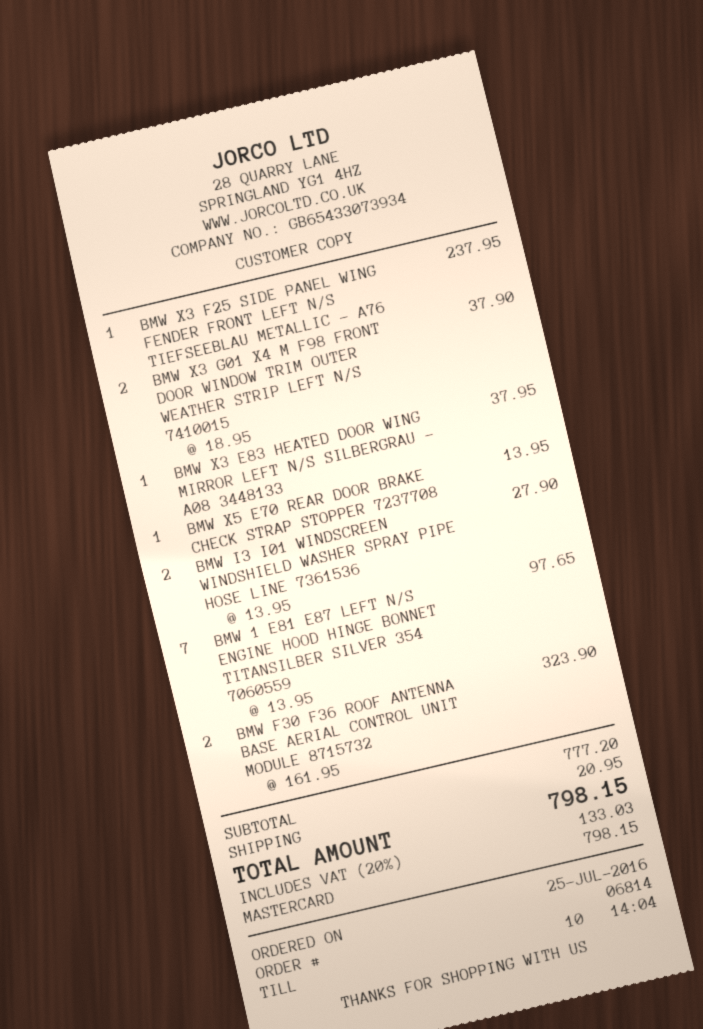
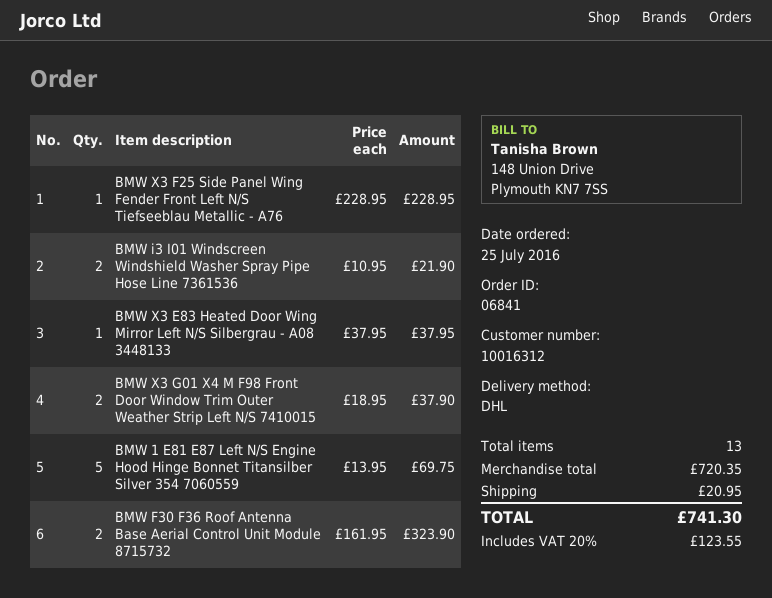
order number: 06814 -> 06841
BMW X3 F25 SIDE PANEL WING FENDER FRONT LEFT N/S TIEFSEEBLAU METALLIC - A76: 1 x 237.95 = 237.95 -> 1 x 228.95 = 228.95
BMW X5 E70 REAR DOOR BRAKE CHECK STRAP STOPPER 7237708: 1 x 13.95 = 13.95 -> none
BMW I3 I01 WINDSCREEN WINDSHIELD WASHER SPRAY PIPE HOSE LINE 7361536: 2 x 13.95 = 27.90 -> 2 x 10.95 = 21.90
BMW 1 E81 E87 LEFT N/S ENGINE HOOD HINGE BONNET TITANSILBER SILVER 354 7060559: 7 x 13.95 = 97.65 -> 5 x 13.95 = 69.75
subtotal: 777.20 -> 720.35
tax: 20% = 133.03 -> 20% = 123.55
total: 798.15 -> 741.30

